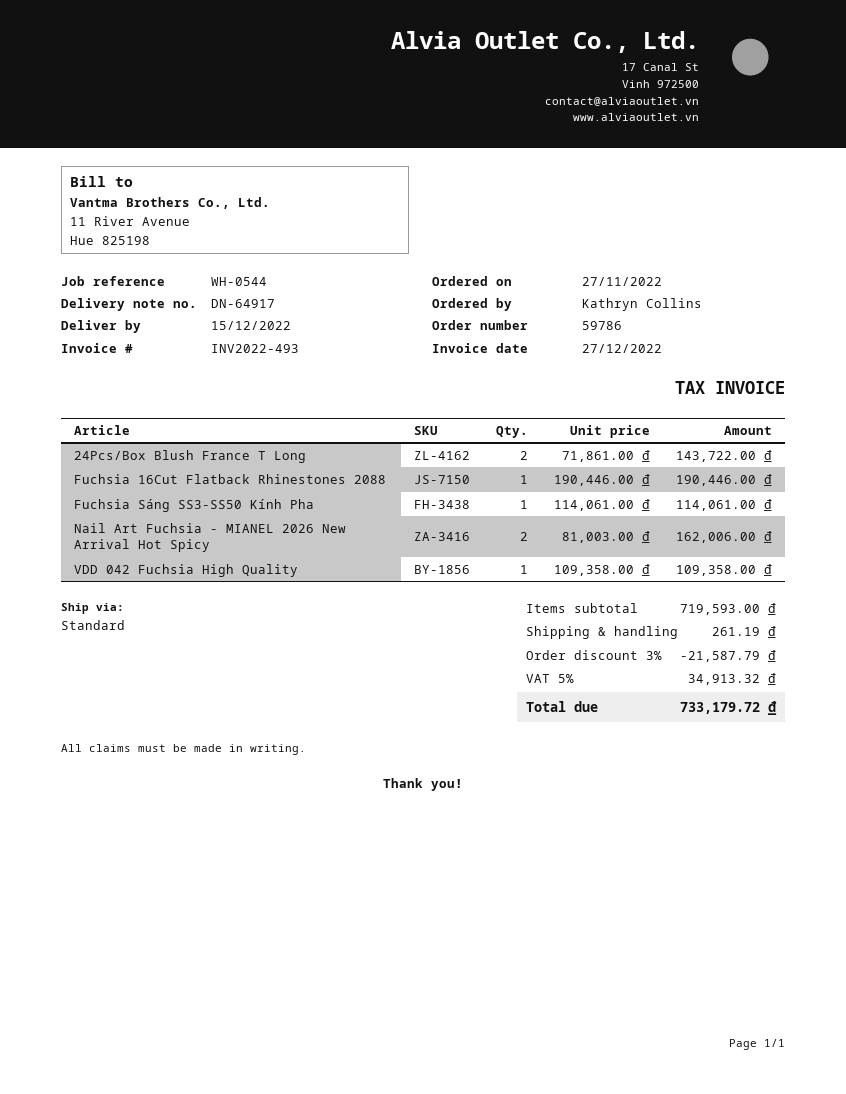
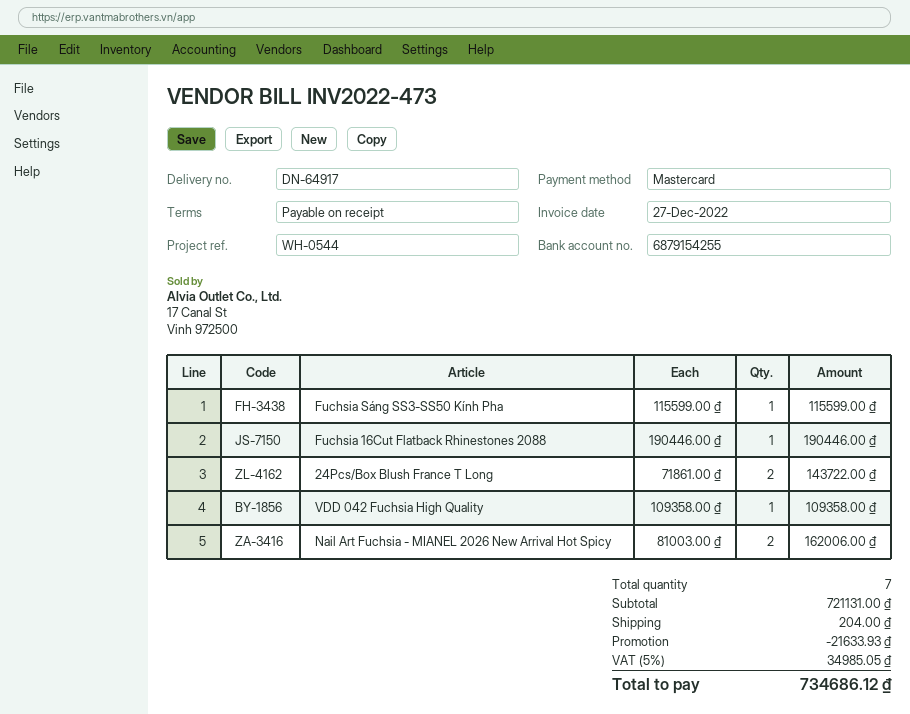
invoice number: INV2022-493 -> INV2022-473
Fuchsia Sáng SS3-SS50 Kính Pha: 1 x 114061.00 = 114061.00 -> 1 x 115599.00 = 115599.00
subtotal: 719593.00 -> 721131.00
discount: 21587.79 -> 21633.93
shipping: 261.19 -> 204.00
tax: 5% = 34913.32 -> 5% = 34985.05
total: 733179.72 -> 734686.12

